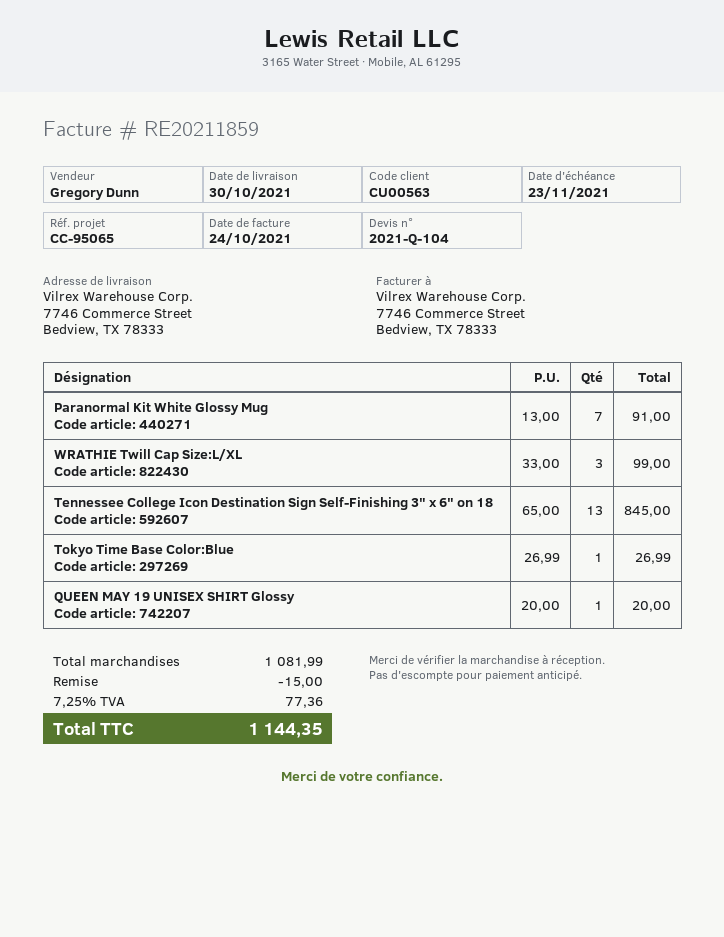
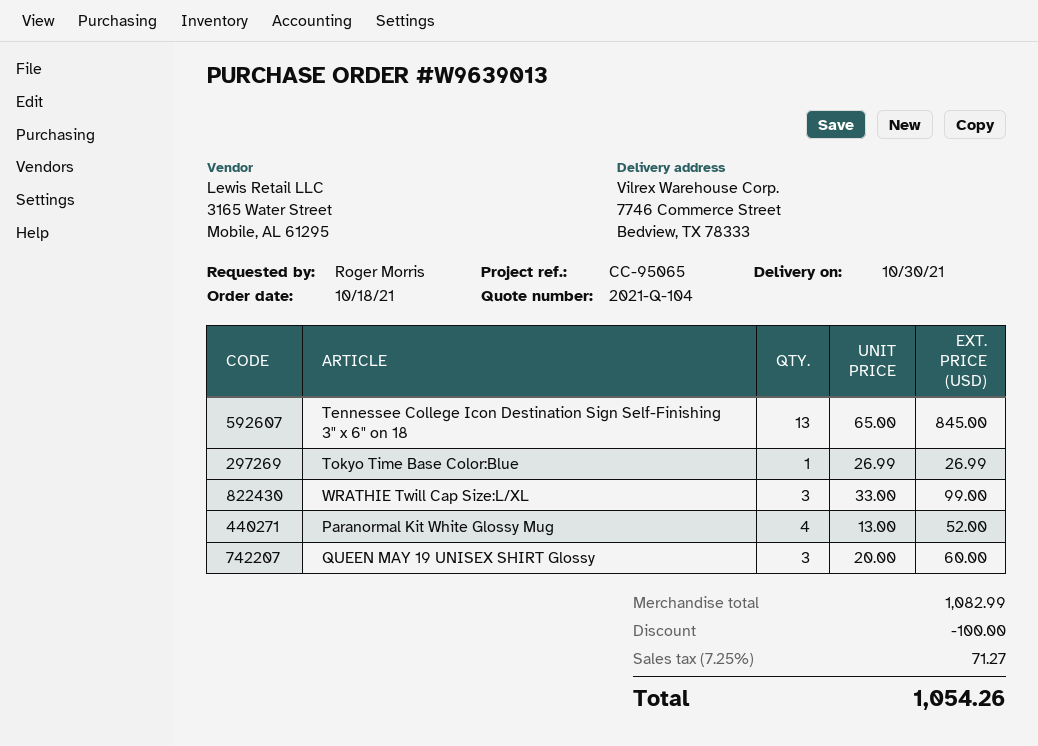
Paranormal Kit White Glossy Mug: 7 x 13.00 = 91.00 -> 4 x 13.00 = 52.00
QUEEN MAY 19 UNISEX SHIRT Glossy: 1 x 20.00 = 20.00 -> 3 x 20.00 = 60.00
subtotal: 1081.99 -> 1082.99
discount: 15.00 -> 100.00
tax: 7.25% = 77.36 -> 7.25% = 71.27
total: 1144.35 -> 1054.26

